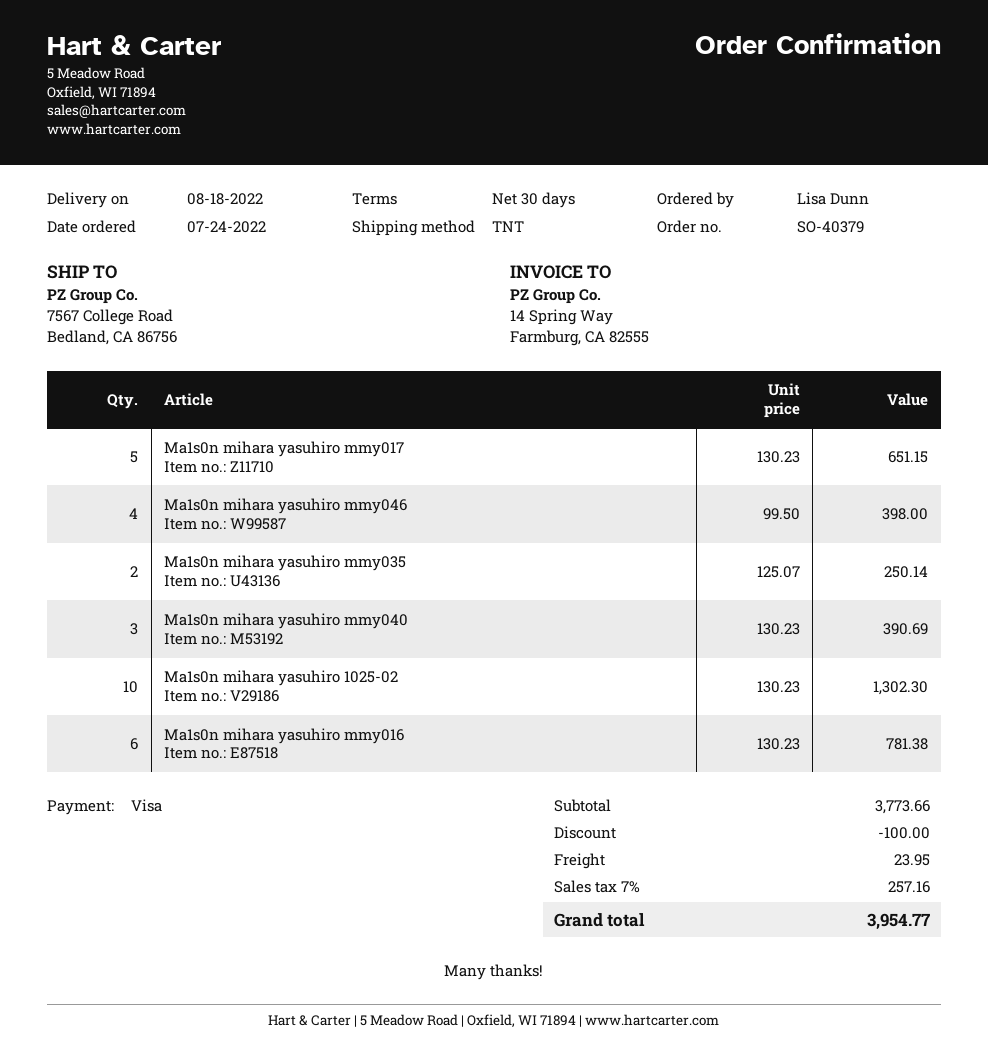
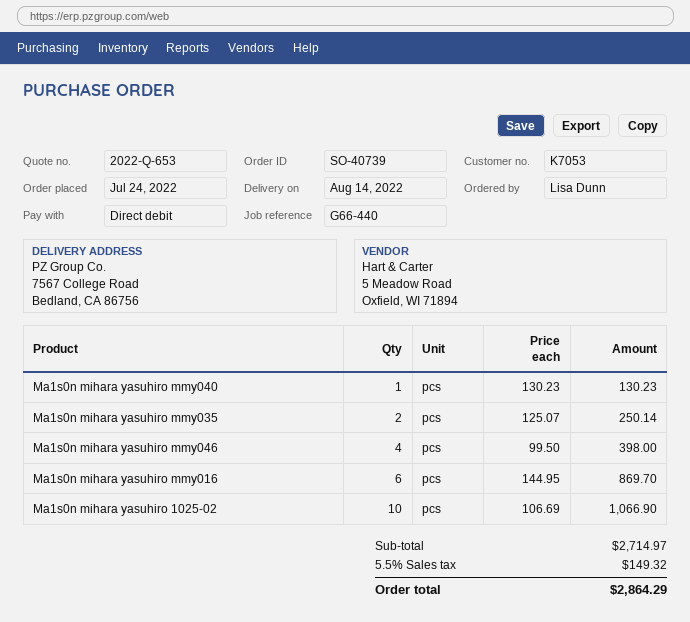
order number: SO-40379 -> SO-40739
delivery date: 2022-08-18 -> 2022-08-14
payment method: Visa -> direct debit
Ma1s0n mihara yasuhiro mmy017: 5 x 130.23 = 651.15 -> none
Ma1s0n mihara yasuhiro mmy040: 3 x 130.23 = 390.69 -> 1 x 130.23 = 130.23
Ma1s0n mihara yasuhiro 1025-02: 10 x 130.23 = 1302.30 -> 10 x 106.69 = 1066.90
Ma1s0n mihara yasuhiro mmy016: 6 x 130.23 = 781.38 -> 6 x 144.95 = 869.70
subtotal: 3773.66 -> 2714.97
discount: 100.00 -> none
shipping: 23.95 -> none
tax: 7% = 257.16 -> 5.5% = 149.32
total: 3954.77 -> 2864.29

